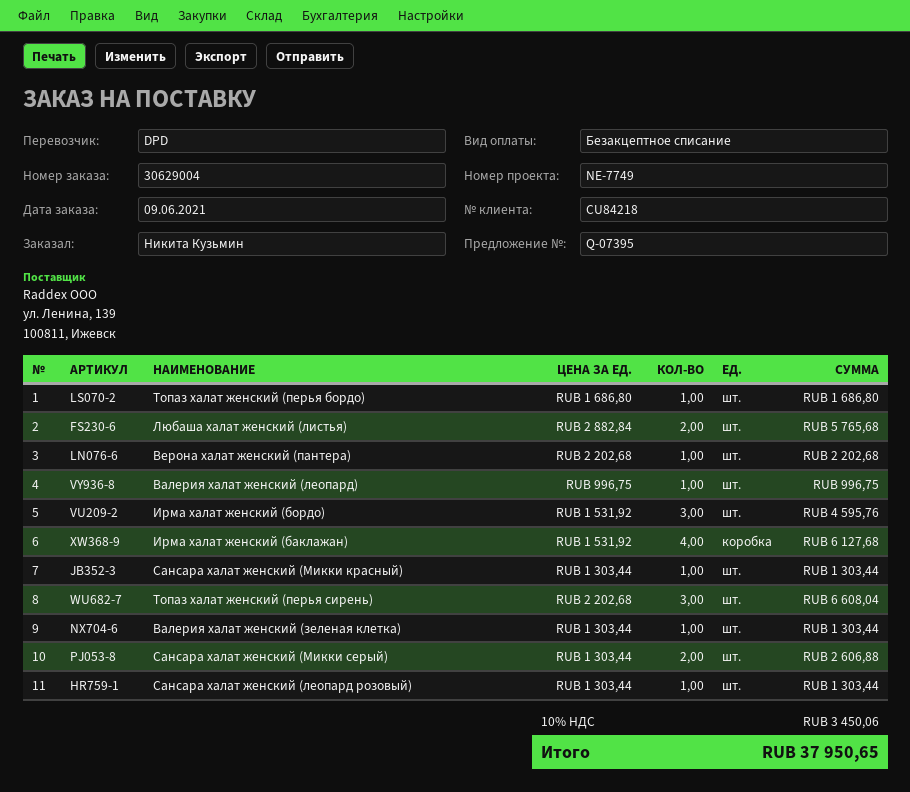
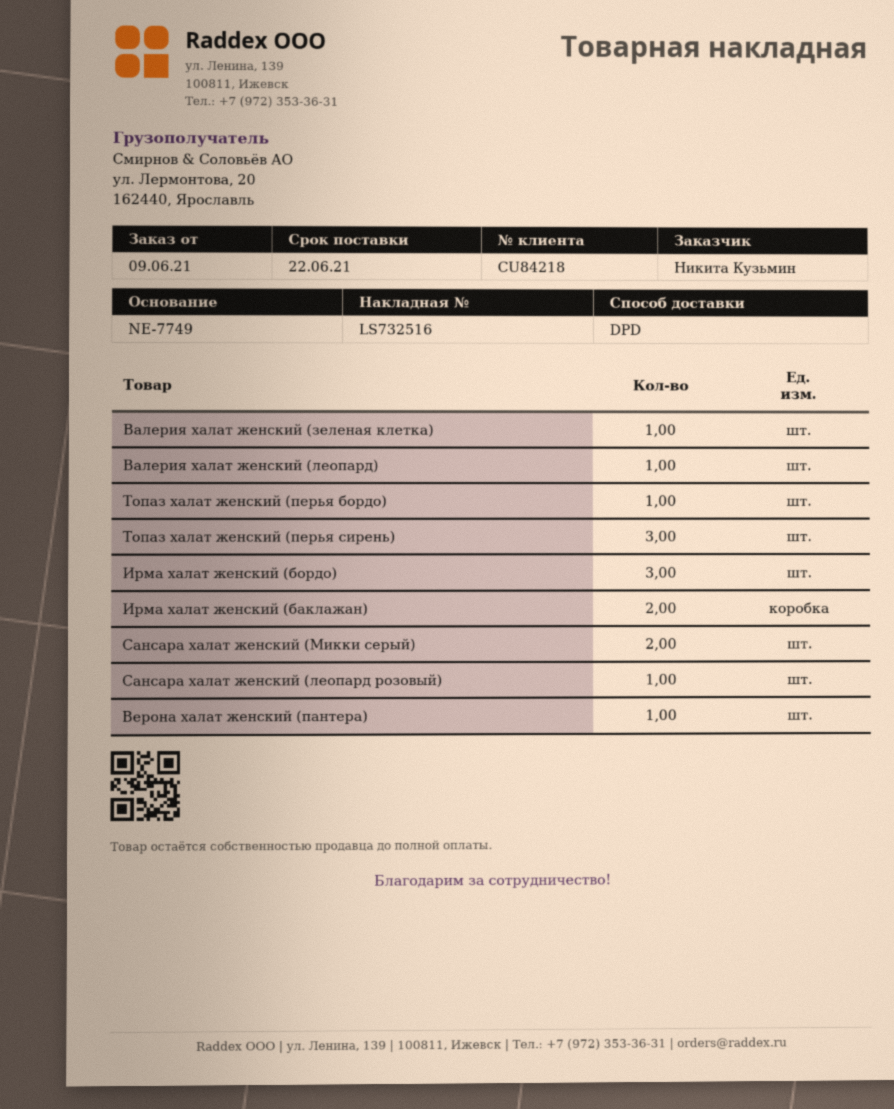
Любаша халат женский (листья): 2 -> none
Ирма халат женский (баклажан): 4 -> 2
Сансара халат женский (Микки красный): 1 -> none

